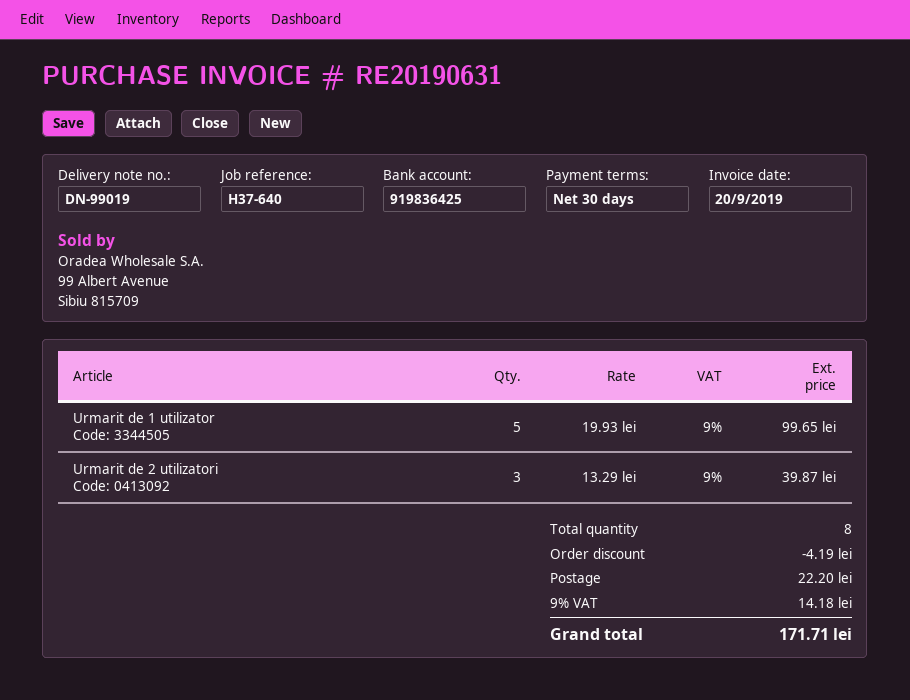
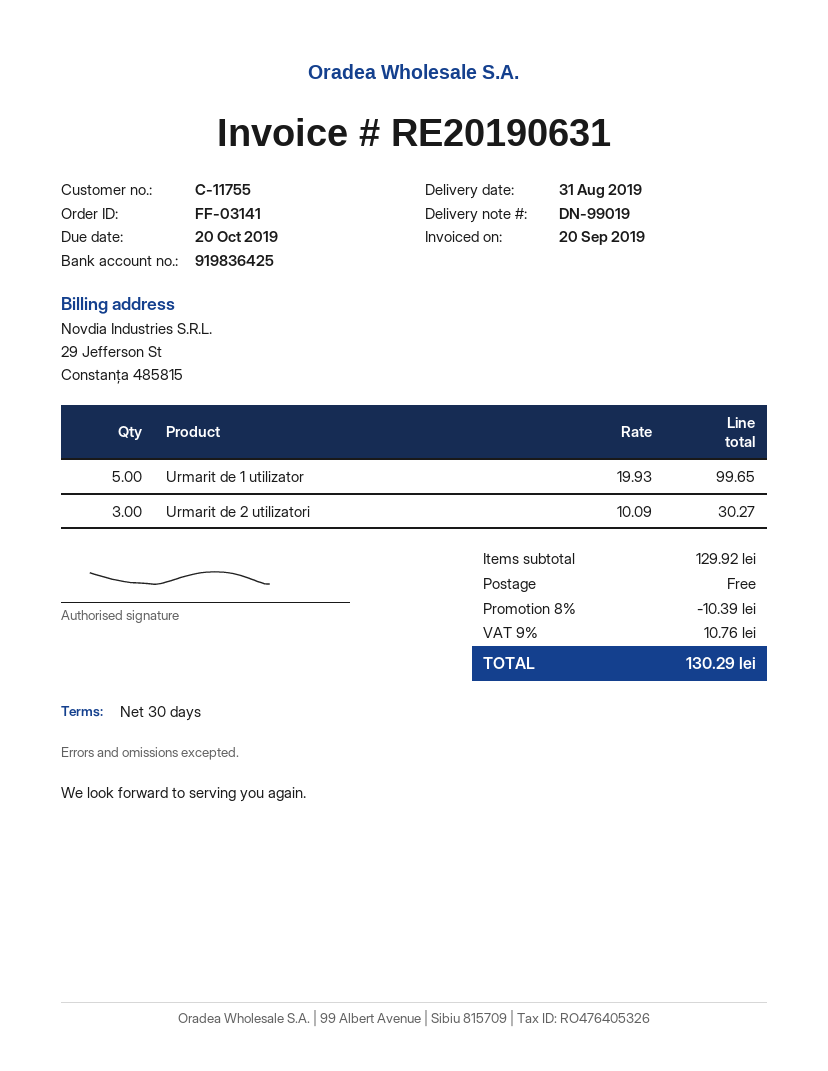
Urmarit de 2 utilizatori: 3 x 13.29 = 39.87 -> 3 x 10.09 = 30.27
discount: 4.19 -> 10.39
shipping: 22.20 -> 0.00
tax: 9% = 14.18 -> 9% = 10.76
total: 171.71 -> 130.29

